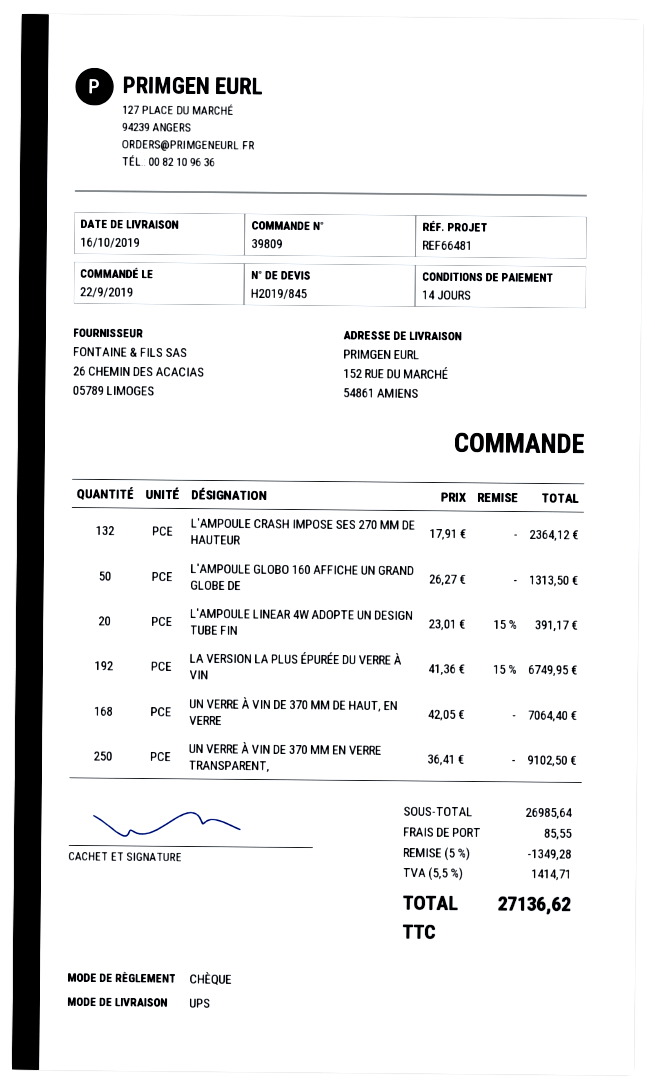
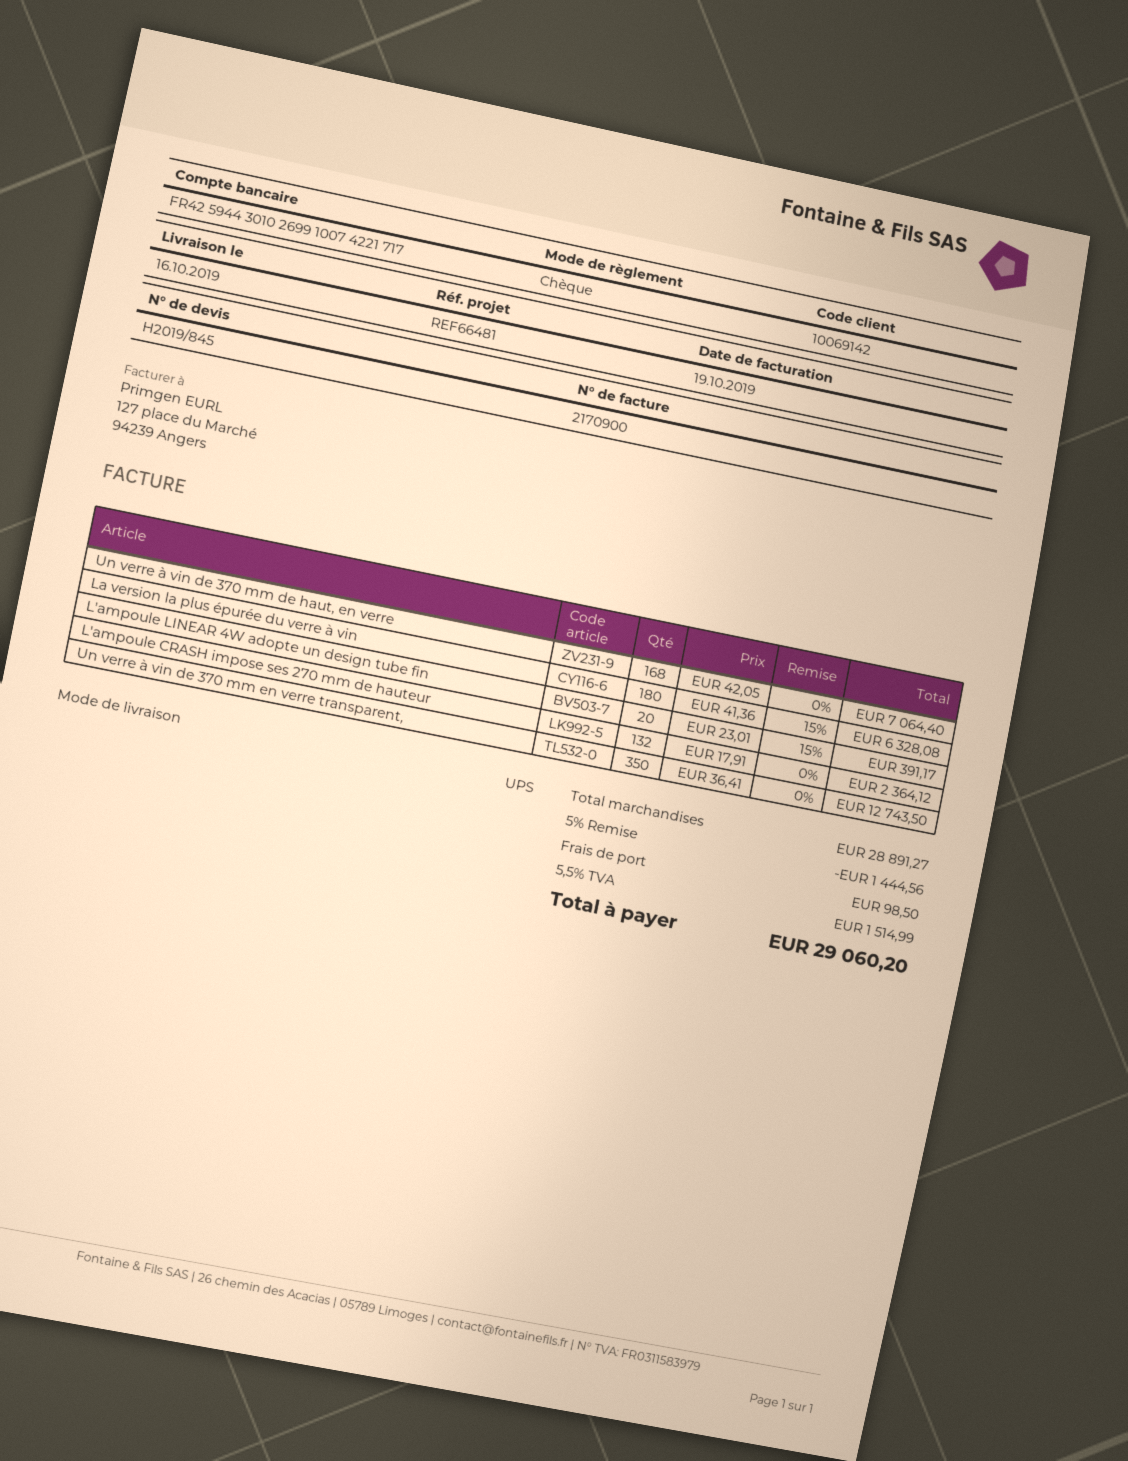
L'AMPOULE GLOBO 160 AFFICHE UN GRAND GLOBE DE: 50 x 26.27 = 1313.50 -> none
LA VERSION LA PLUS ÉPURÉE DU VERRE À VIN: 192 x 41.36 - 15% = 6749.95 -> 180 x 41.36 - 15% = 6328.08
UN VERRE À VIN DE 370 MM EN VERRE TRANSPARENT,: 250 x 36.41 = 9102.50 -> 350 x 36.41 = 12743.50
subtotal: 26985.64 -> 28891.27
discount: 5% = 1349.28 -> 5% = 1444.56
shipping: 85.55 -> 98.50
tax: 5.5% = 1414.71 -> 5.5% = 1514.99
total: 27136.62 -> 29060.20

